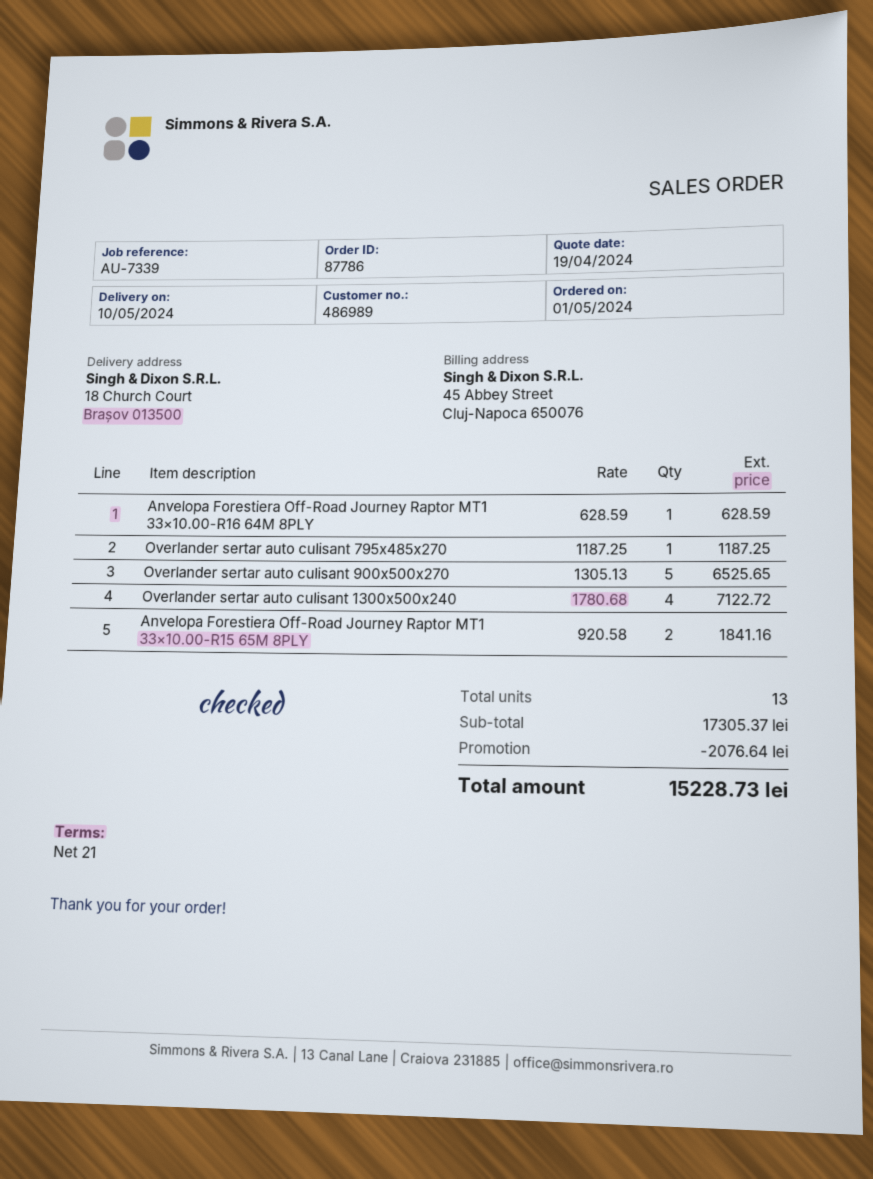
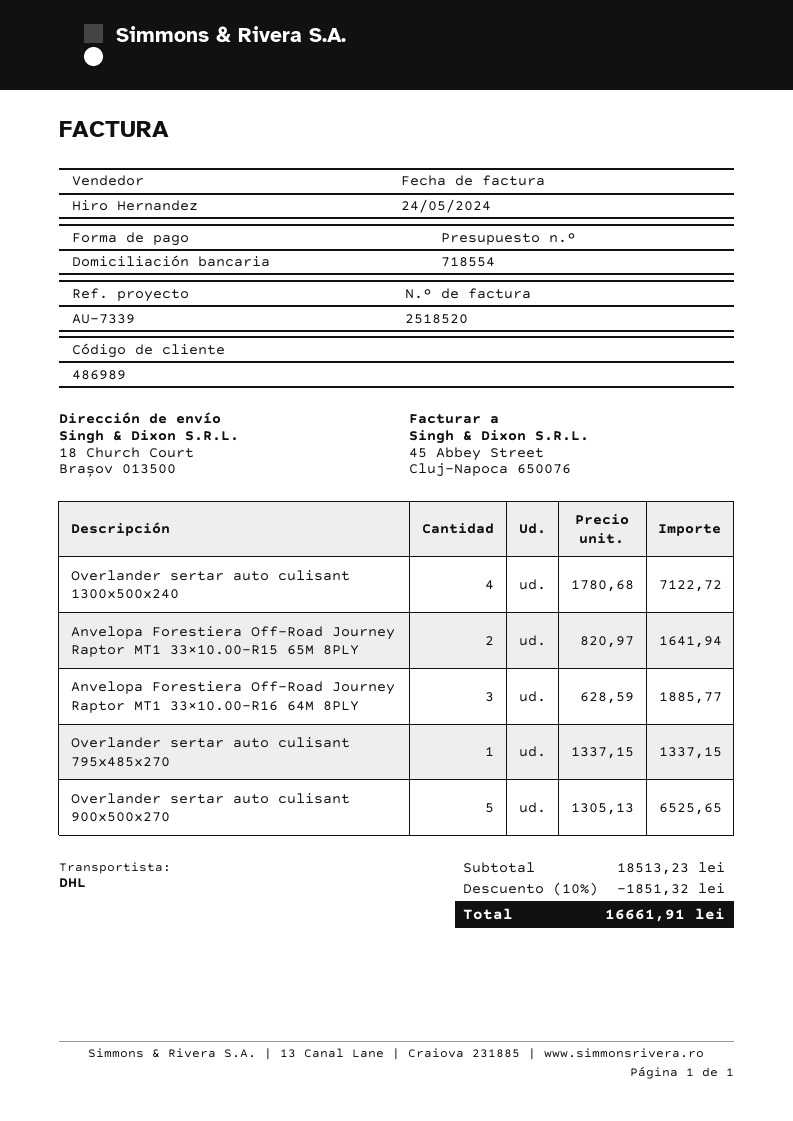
Anvelopa Forestiera Off-Road Journey Raptor MT1 33×10.00-R16 64M 8PLY: 1 x 628.59 = 628.59 -> 3 x 628.59 = 1885.77
Overlander sertar auto culisant 795x485x270: 1 x 1187.25 = 1187.25 -> 1 x 1337.15 = 1337.15
Anvelopa Forestiera Off-Road Journey Raptor MT1 33×10.00-R15 65M 8PLY: 2 x 920.58 = 1841.16 -> 2 x 820.97 = 1641.94
subtotal: 17305.37 -> 18513.23
discount: 2076.64 -> 1851.32
total: 15228.73 -> 16661.91

